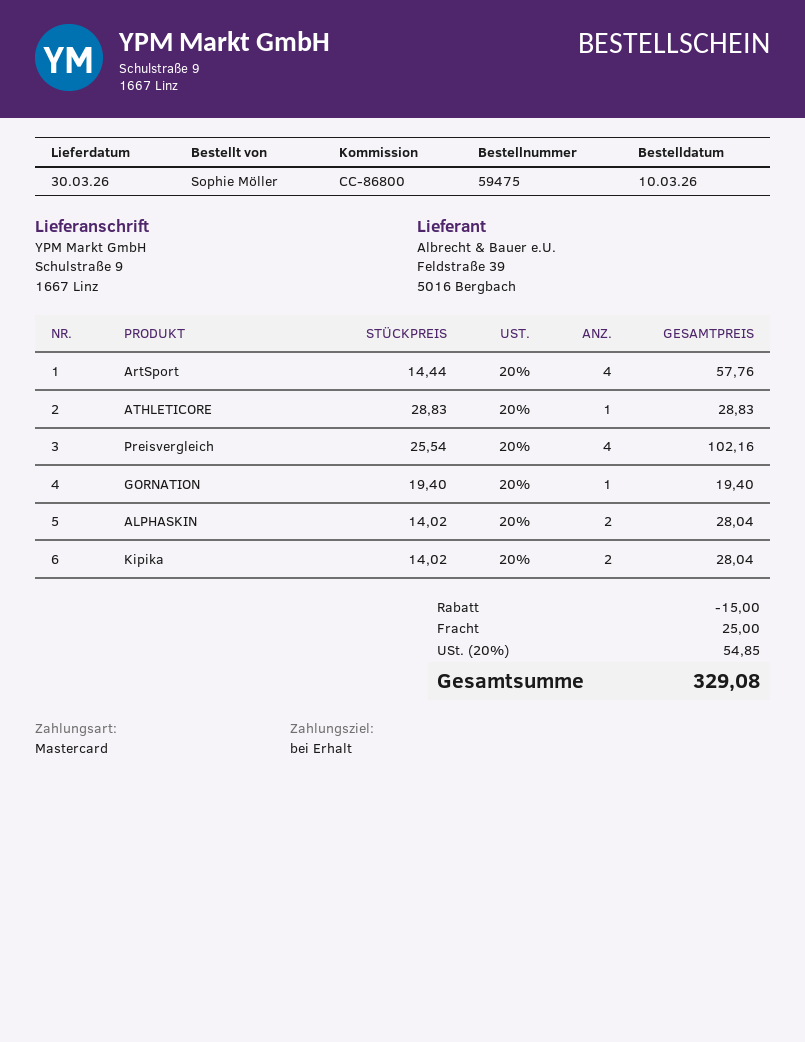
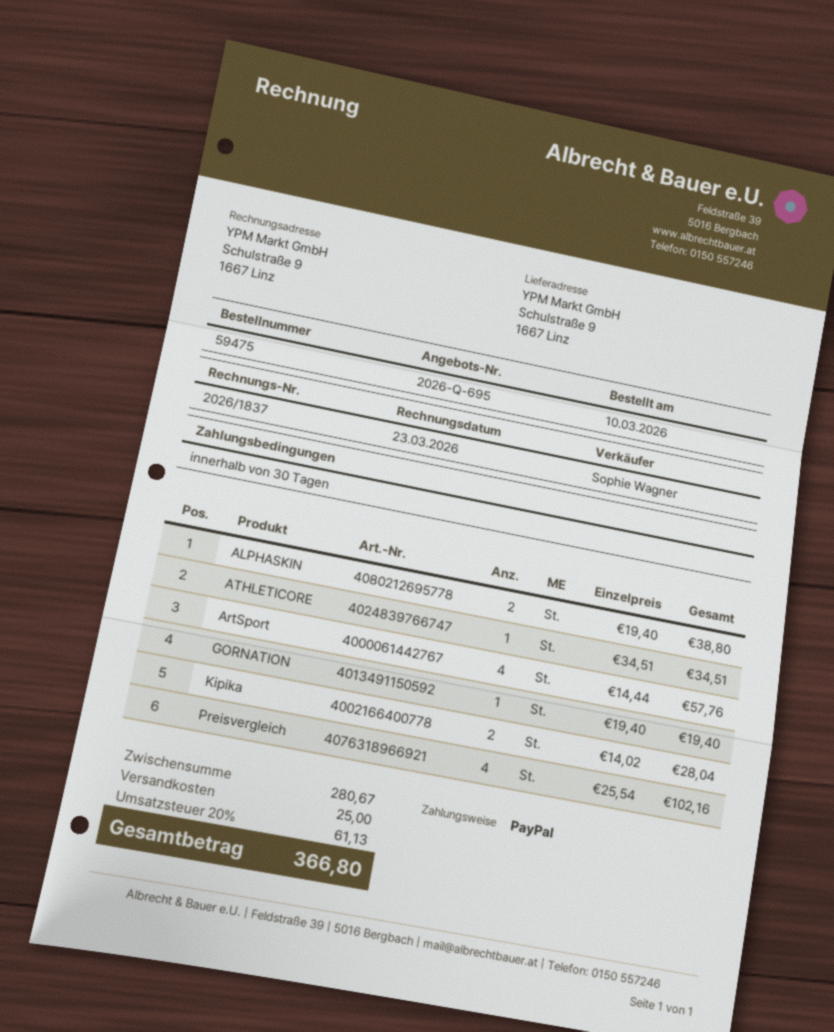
payment terms: on receipt -> 30 days
payment method: Mastercard -> PayPal
ATHLETICORE: 1 x 28.83 = 28.83 -> 1 x 34.51 = 34.51
ALPHASKIN: 2 x 14.02 = 28.04 -> 2 x 19.40 = 38.80
discount: 15.00 -> none
tax: 20% = 54.85 -> 20% = 61.13
total: 329.08 -> 366.80

